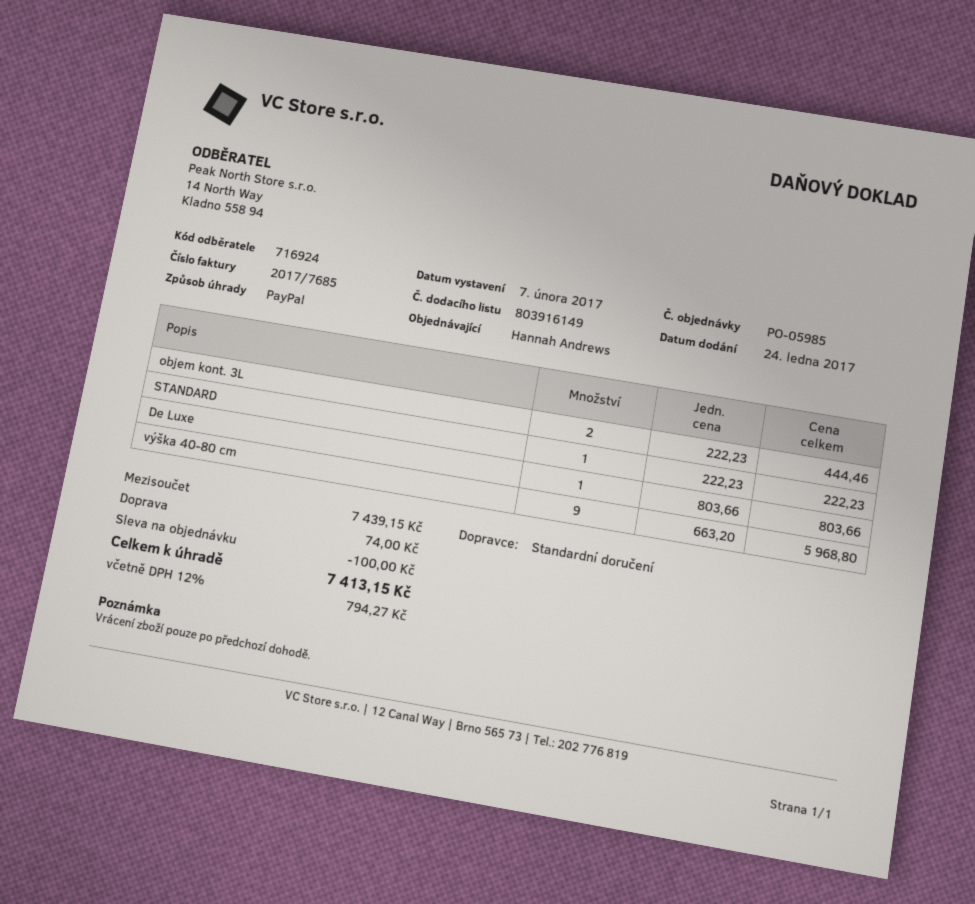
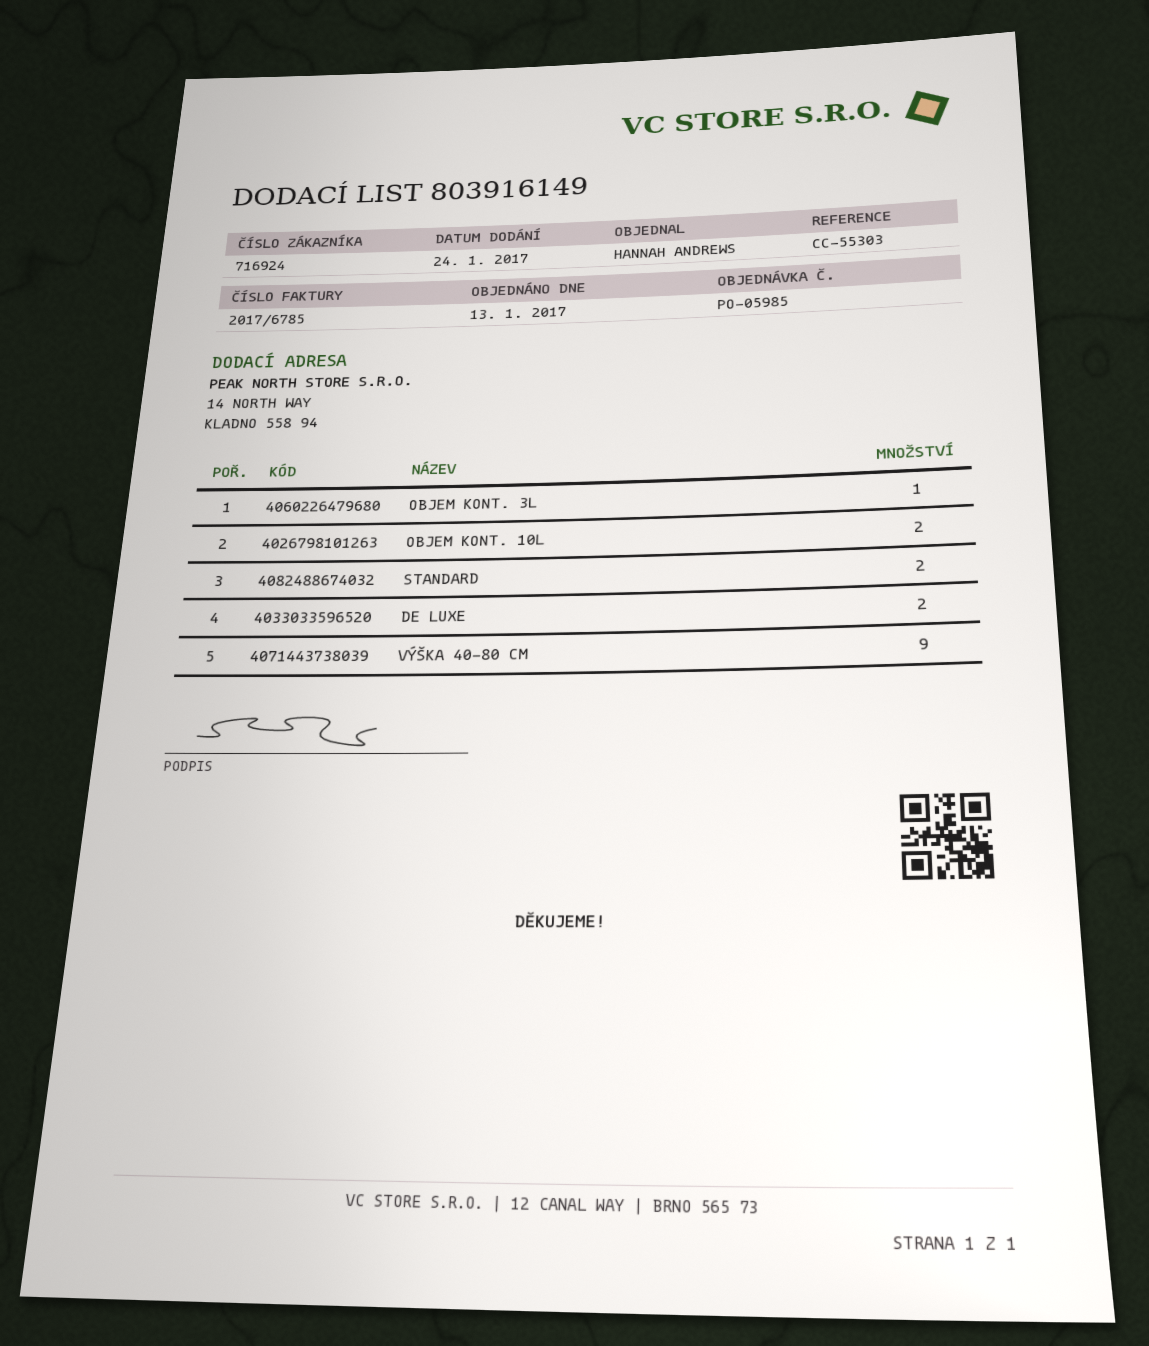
invoice number: 2017/7685 -> 2017/6785
objem kont. 3L: 2 -> 1
STANDARD: 1 -> 2
De Luxe: 1 -> 2
OBJEM KONT. 10L: none -> 2

